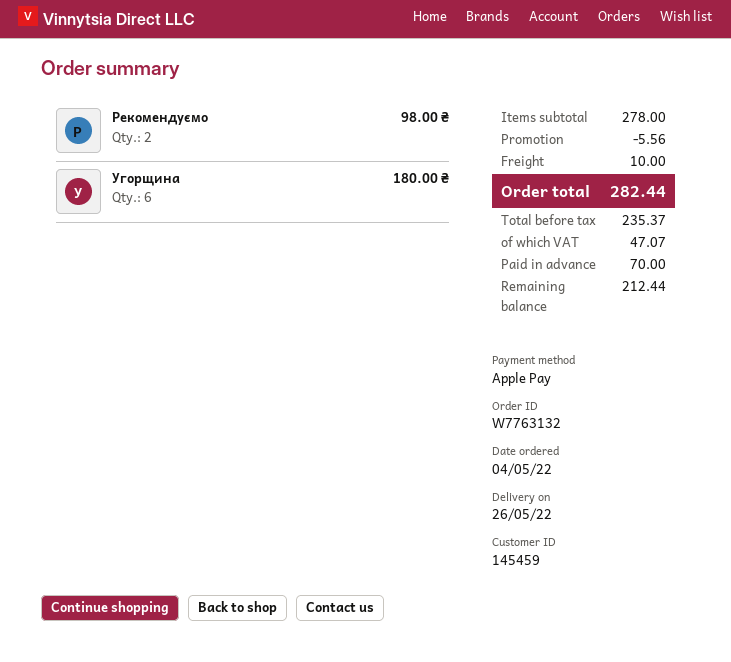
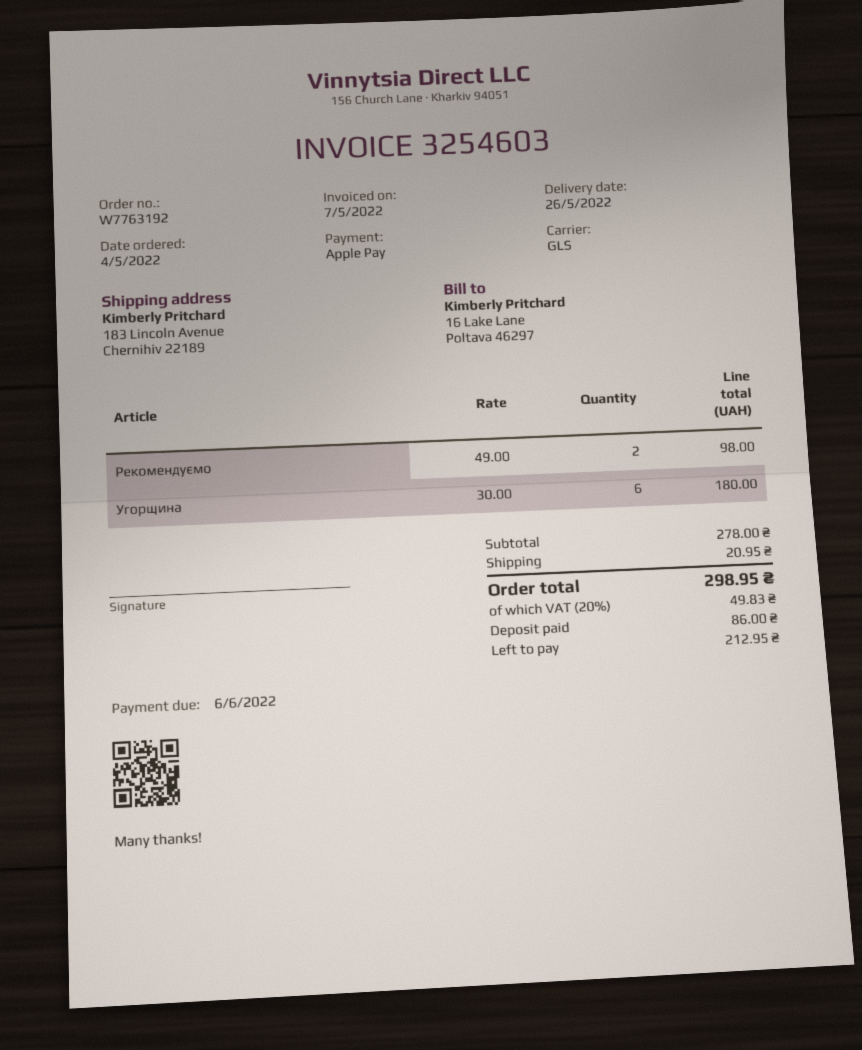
order number: W7763132 -> W7763192
discount: 5.56 -> none
shipping: 10.00 -> 20.95
tax: 47.07 -> 49.83
total: 282.44 -> 298.95
deposit: 70.00 -> 86.00
balance: 212.44 -> 212.95

